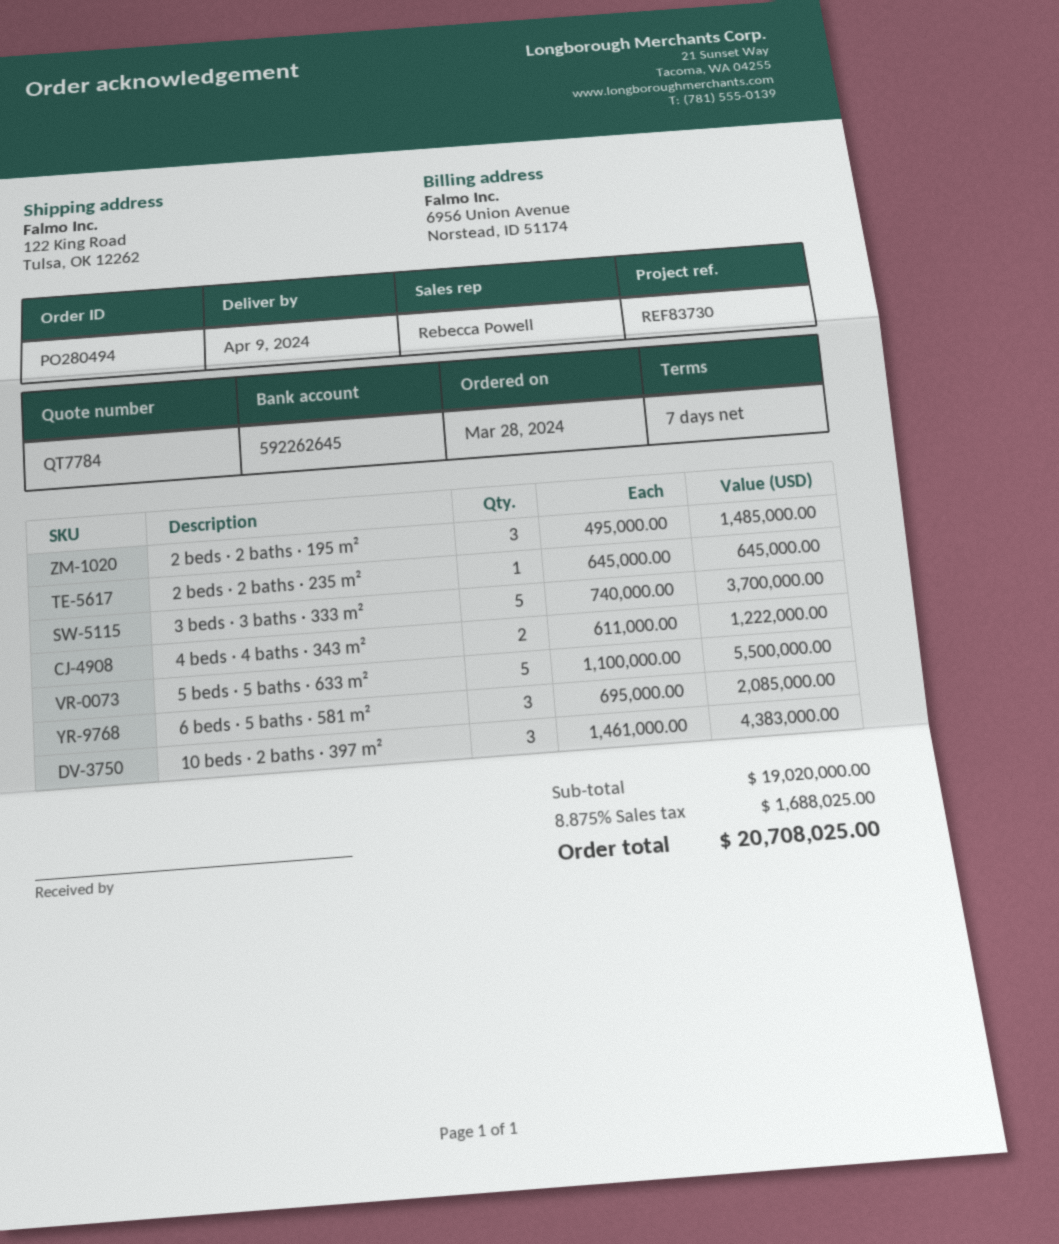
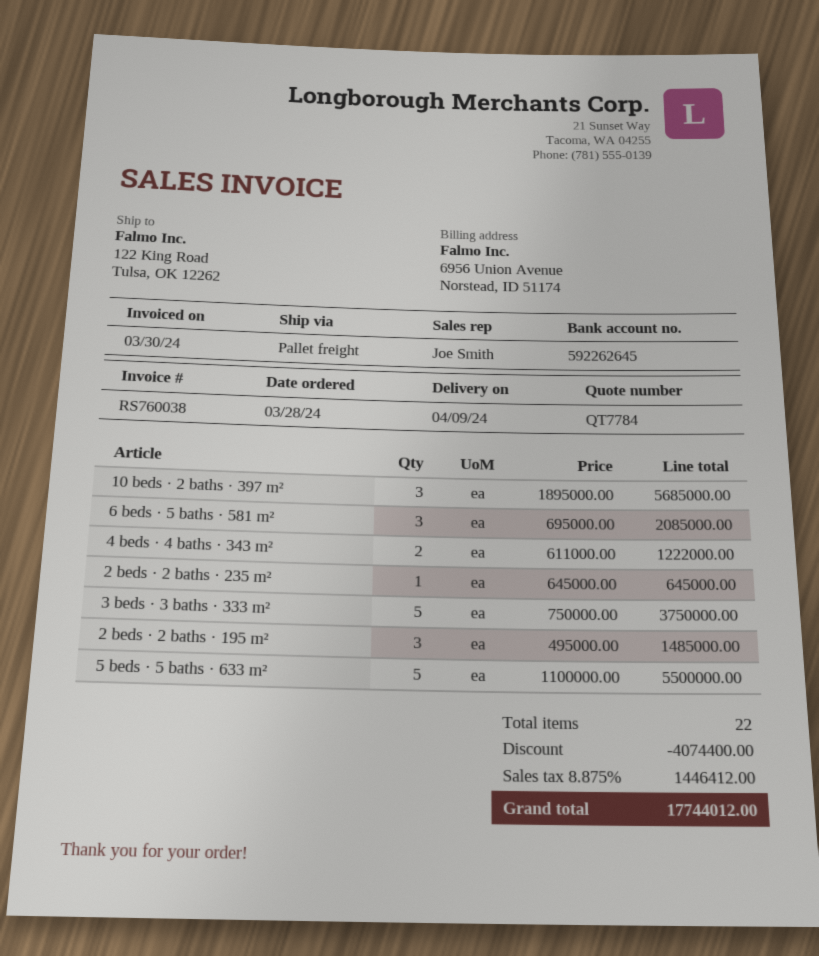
sales rep: Rebecca Powell -> Joe Smith
3 beds · 3 baths · 333 m²: 5 x 740000.00 = 3700000.00 -> 5 x 750000.00 = 3750000.00
10 beds · 2 baths · 397 m²: 3 x 1461000.00 = 4383000.00 -> 3 x 1895000.00 = 5685000.00
discount: none -> 4074400.00
tax: 8.875% = 1688025.00 -> 8.875% = 1446412.00
total: 20708025.00 -> 17744012.00

